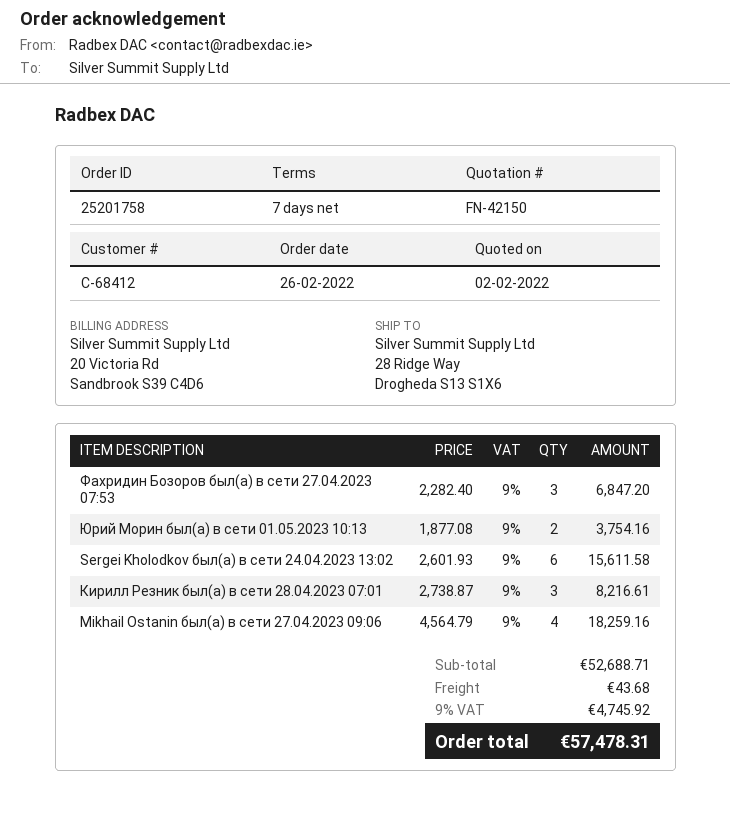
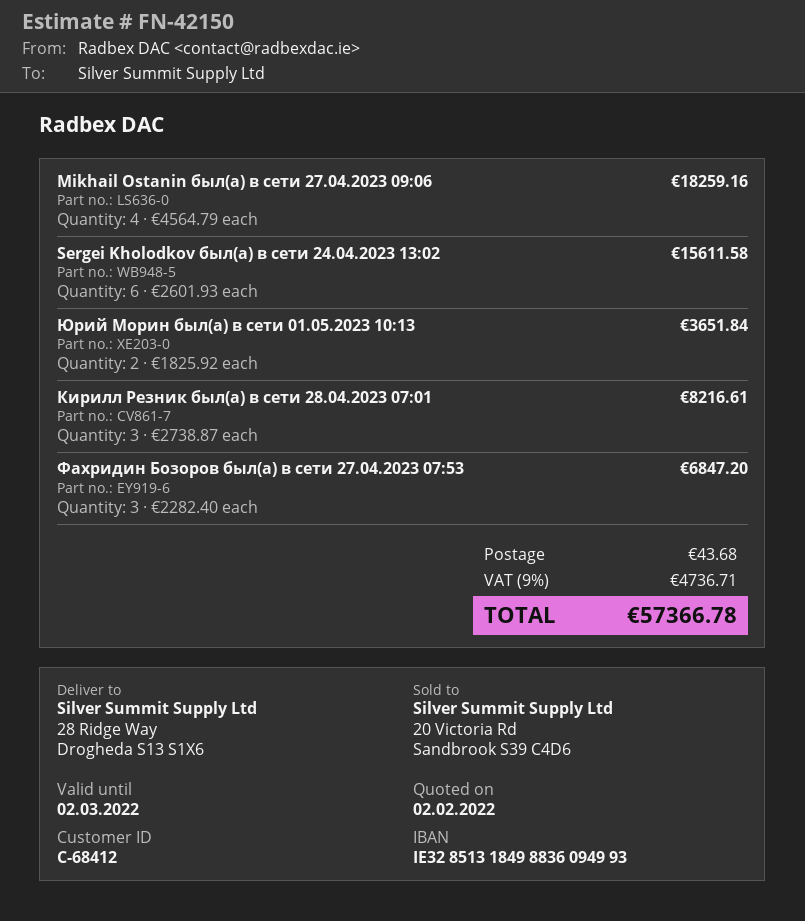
Юрий Морин был(а) в сети 01.05.2023 10:13: 2 x 1877.08 = 3754.16 -> 2 x 1825.92 = 3651.84
tax: 9% = 4745.92 -> 9% = 4736.71
total: 57478.31 -> 57366.78

